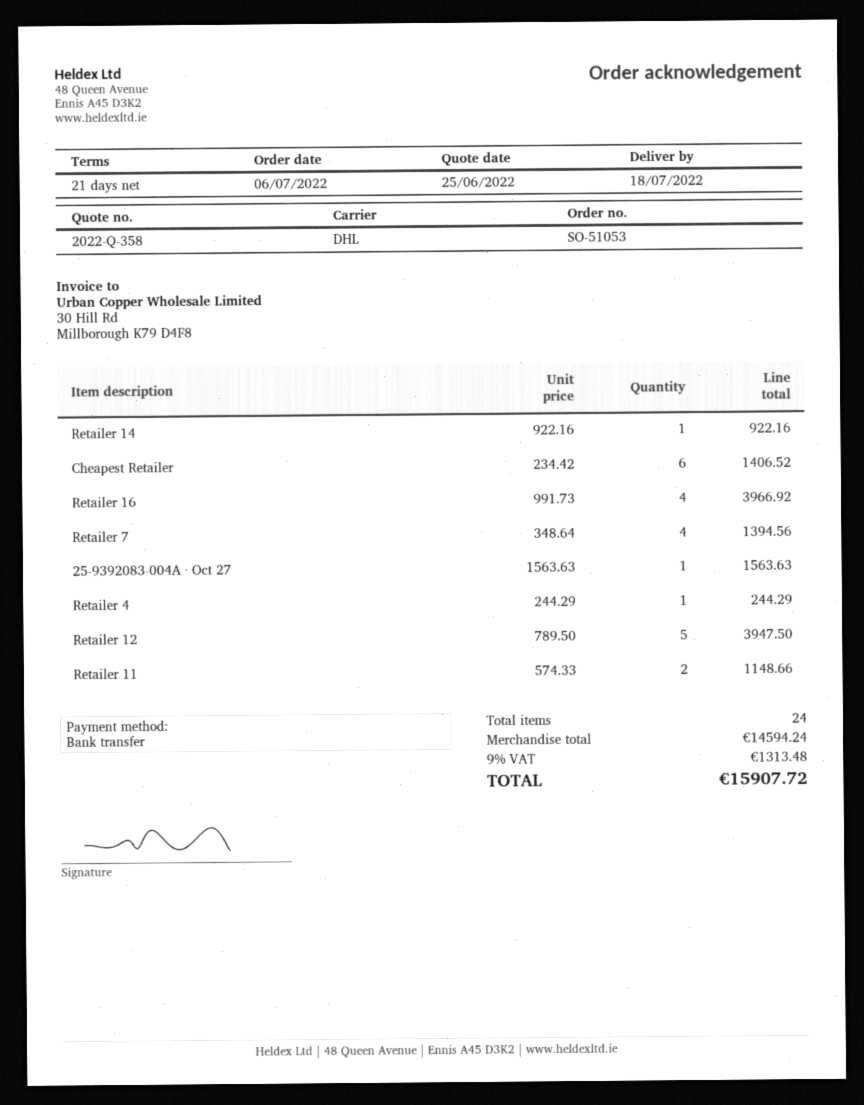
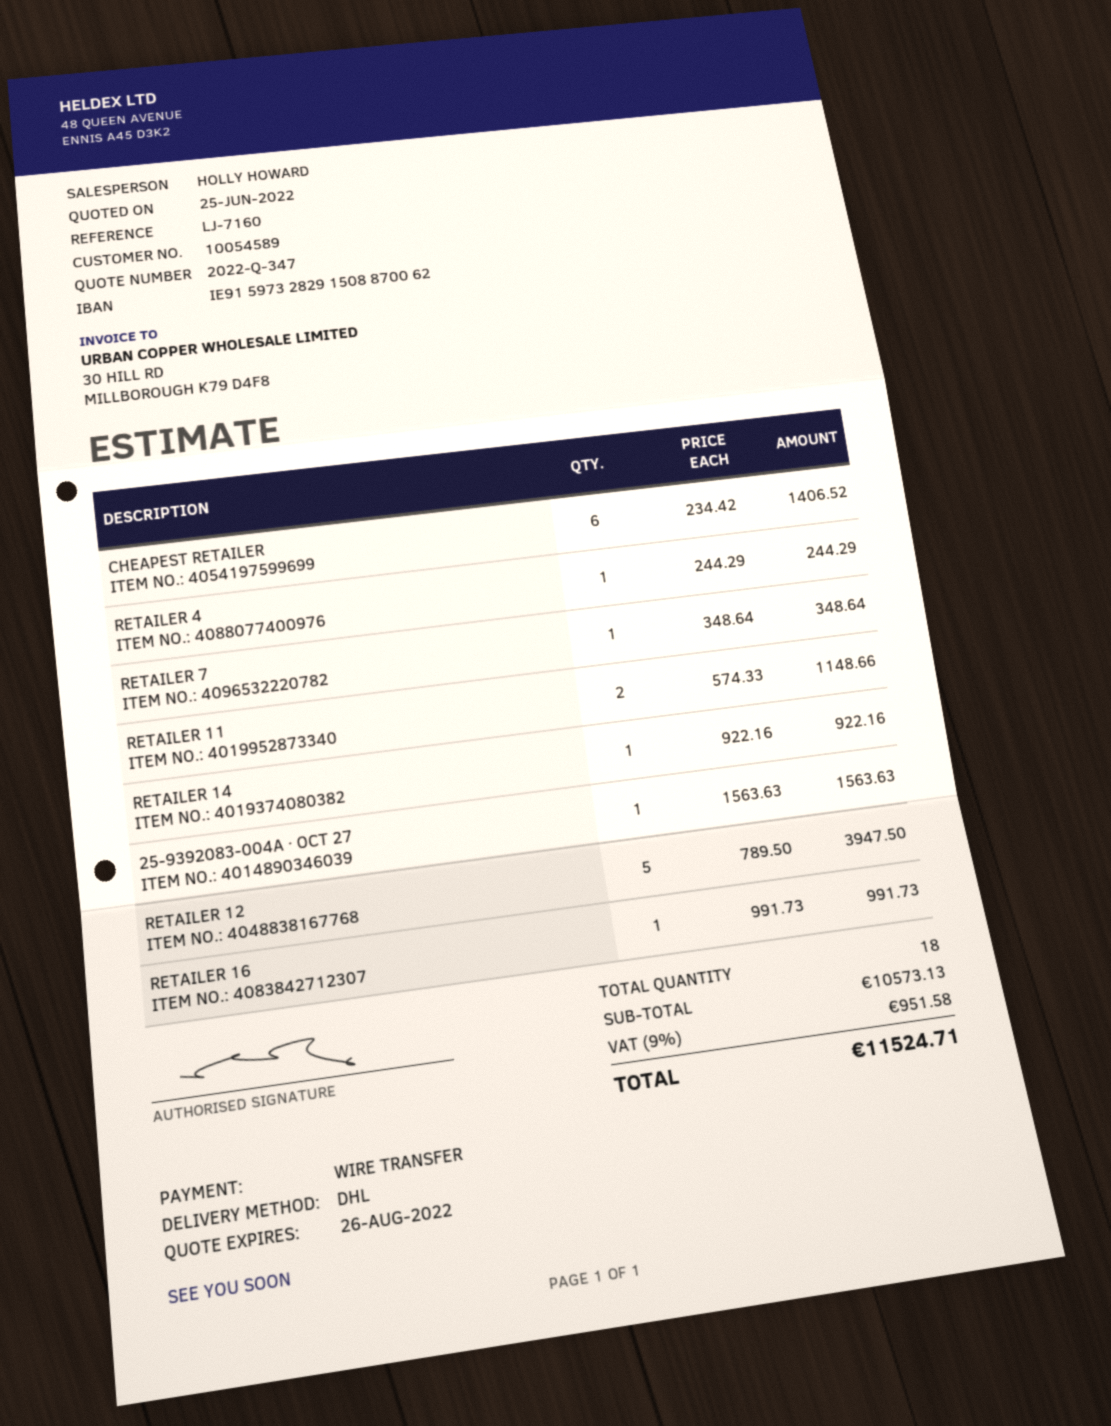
quote number: 2022-Q-358 -> 2022-Q-347
Retailer 16: 4 x 991.73 = 3966.92 -> 1 x 991.73 = 991.73
Retailer 7: 4 x 348.64 = 1394.56 -> 1 x 348.64 = 348.64
total quantity: 24 -> 18
subtotal: 14594.24 -> 10573.13
tax: 9% = 1313.48 -> 9% = 951.58
total: 15907.72 -> 11524.71

